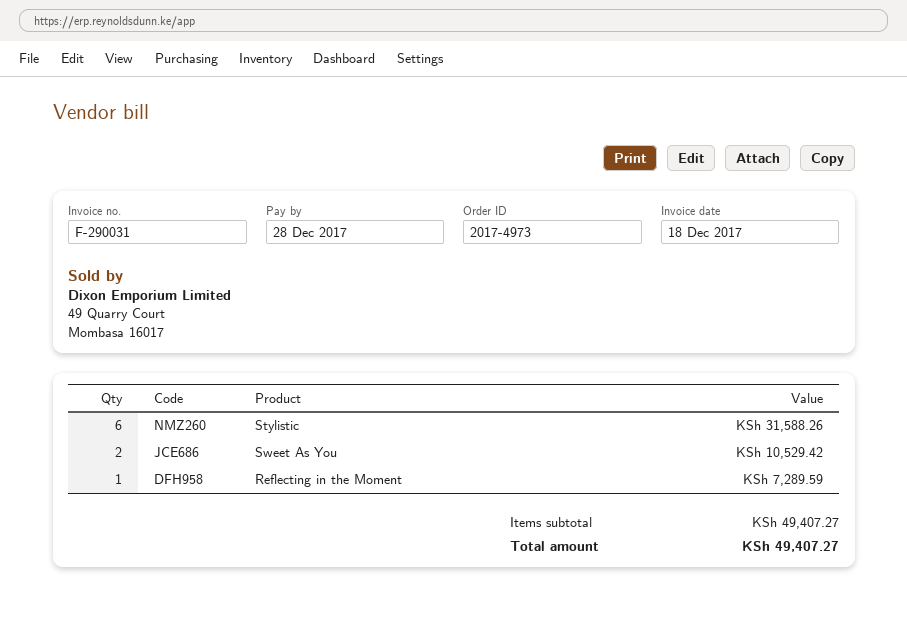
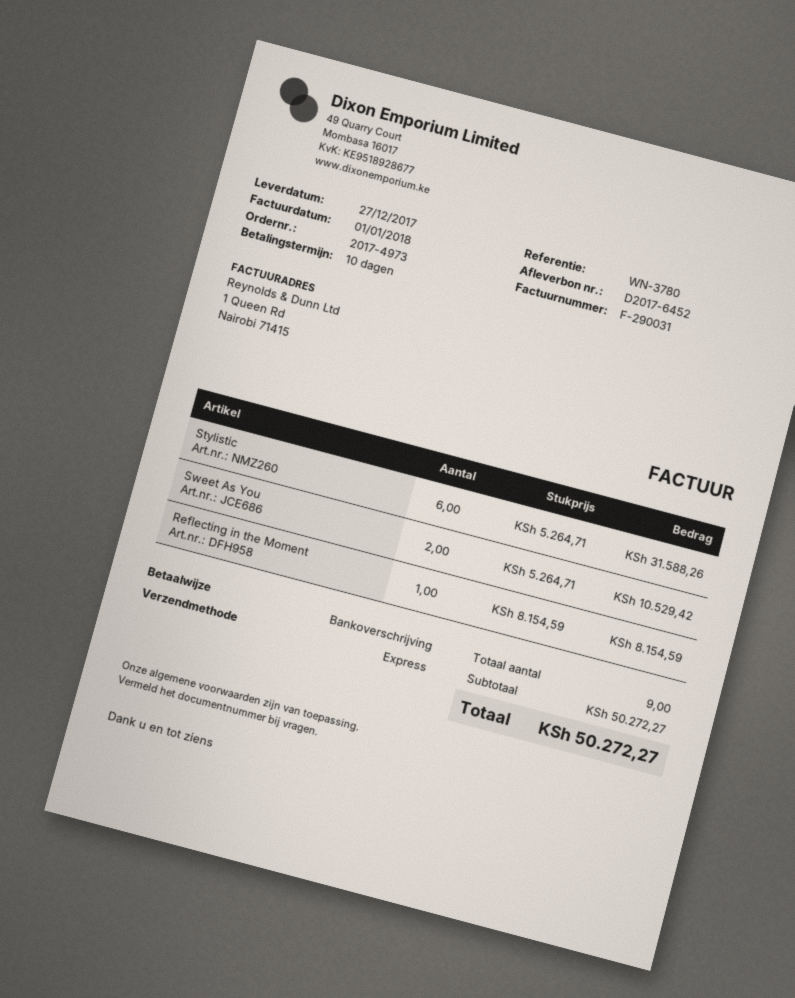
invoice date: 2017-12-18 -> 2018-01-01
Reflecting in the Moment: 1 for 7289.59 -> 1 for 8154.59
subtotal: 49407.27 -> 50272.27
total: 49407.27 -> 50272.27

